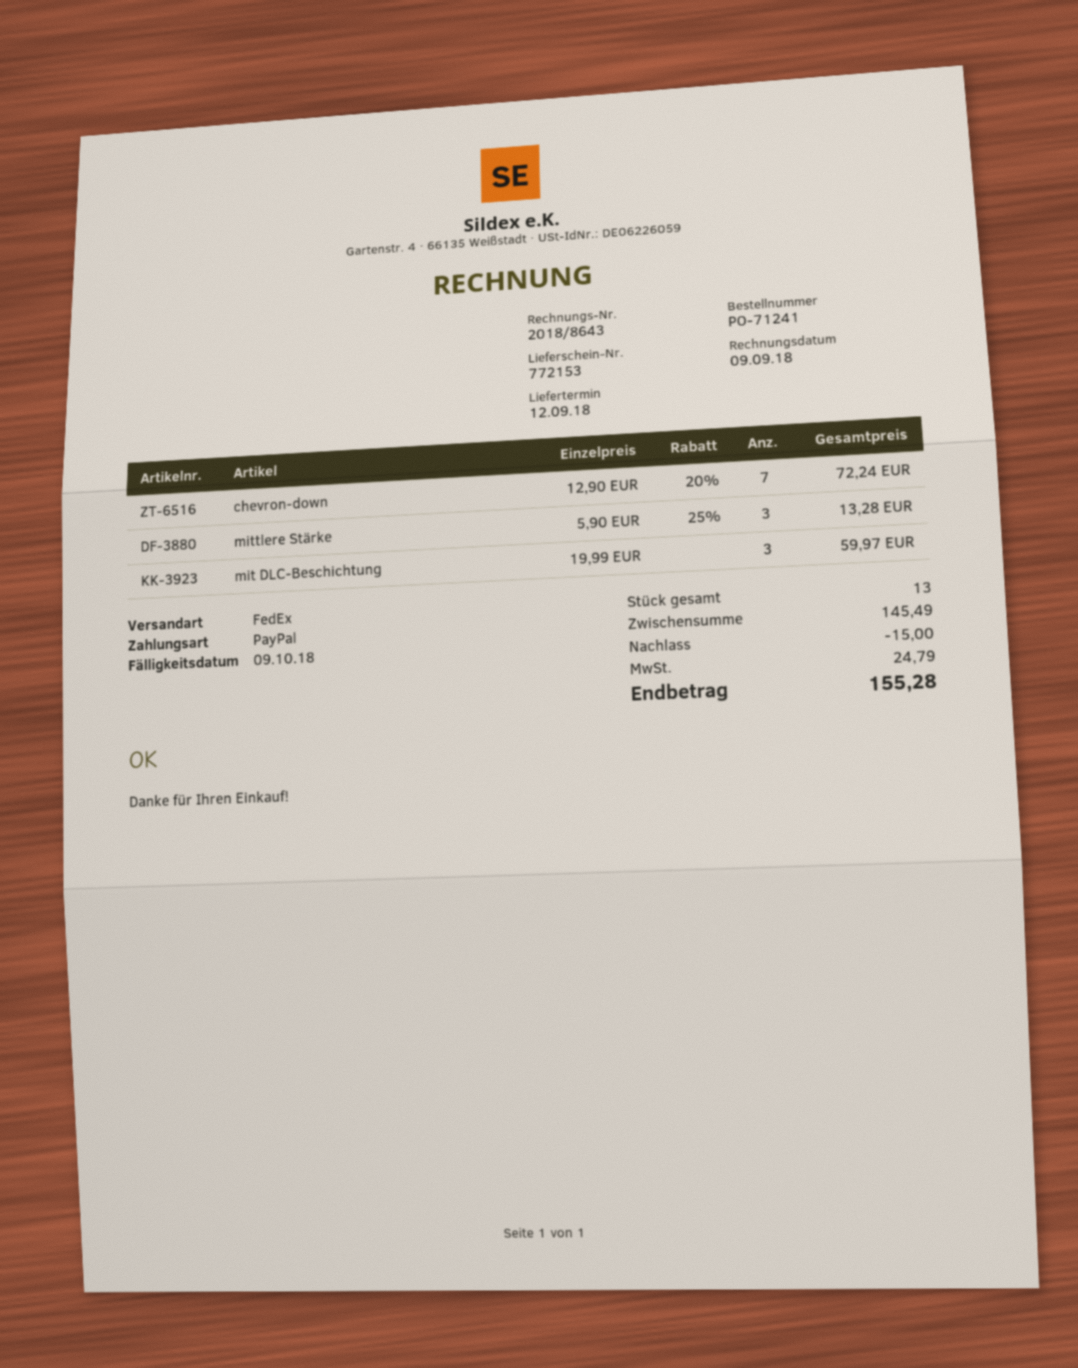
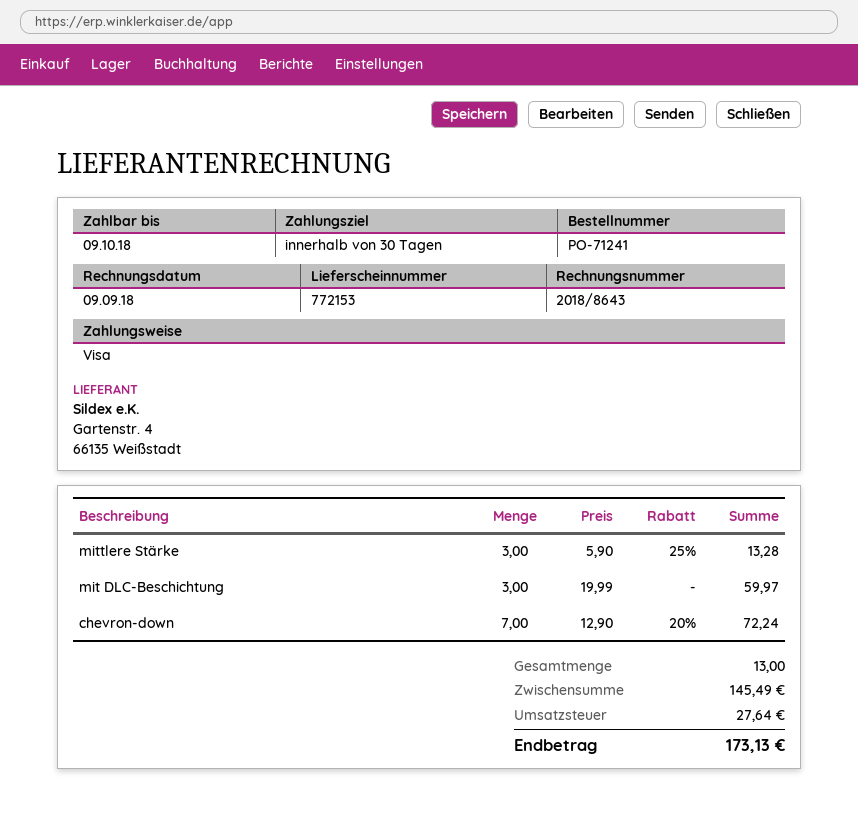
payment method: PayPal -> Visa
discount: 15.00 -> none
tax: 24.79 -> 27.64
total: 155.28 -> 173.13

